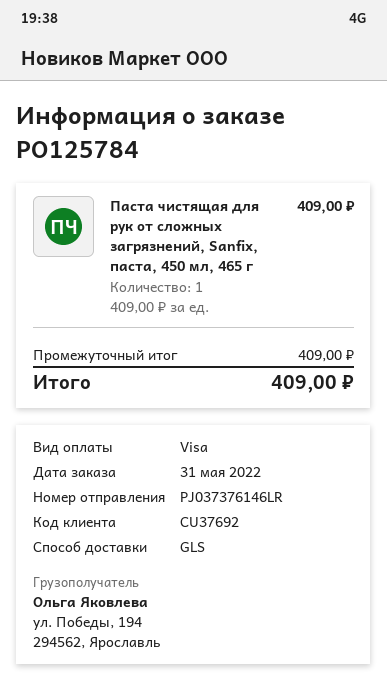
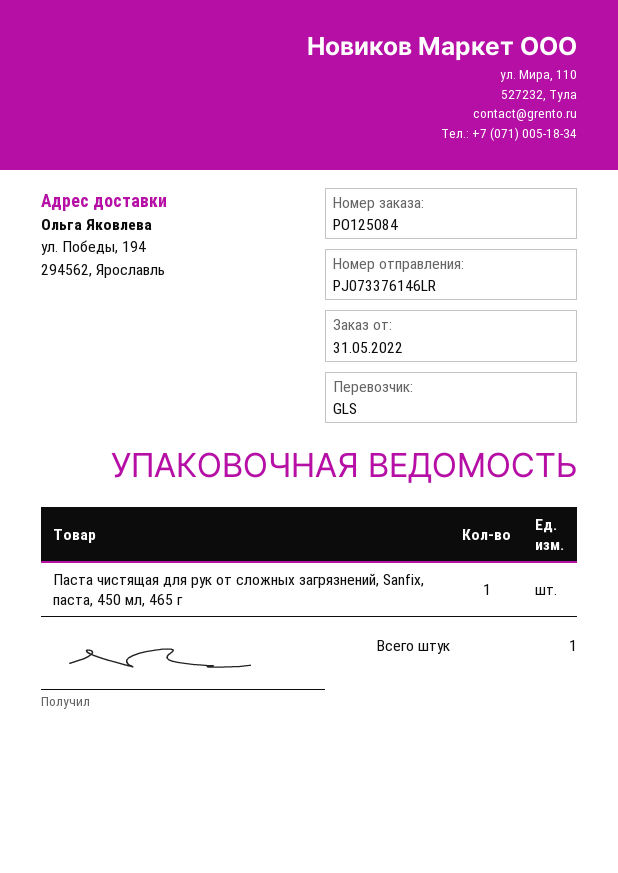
order number: PO125784 -> PO125084
tracking number: PJ037376146LR -> PJ073376146LR

